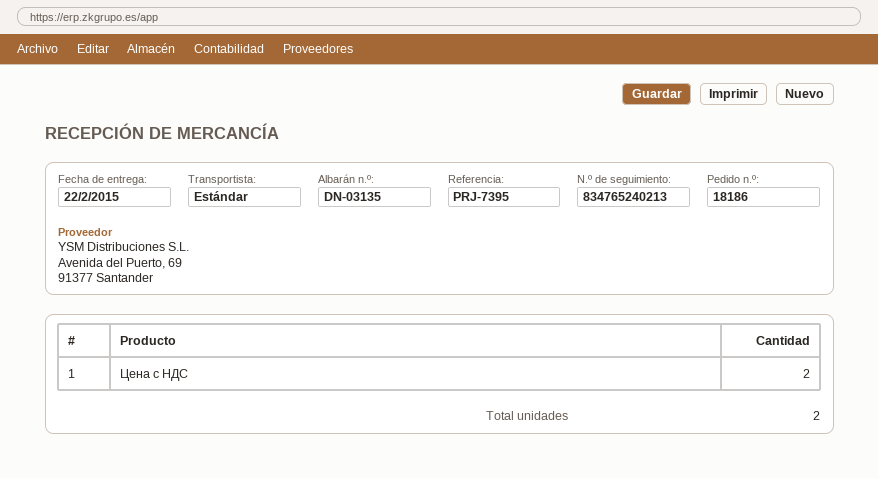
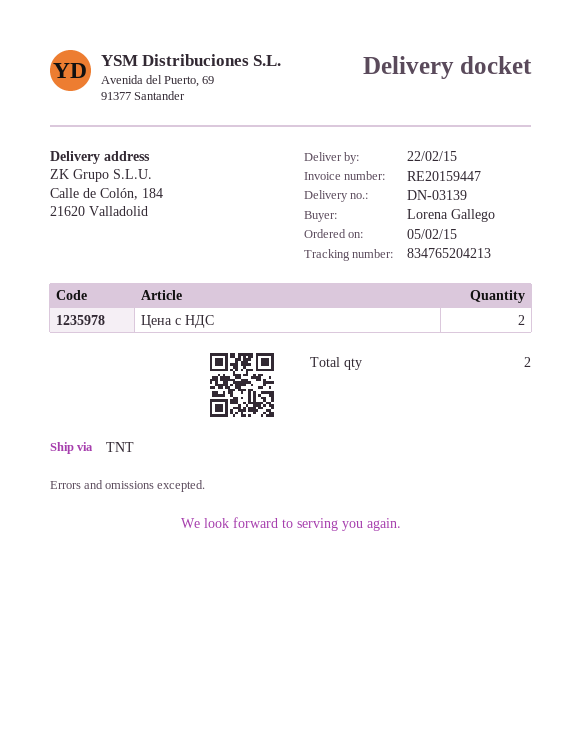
delivery note number: DN-03135 -> DN-03139
shipping method: standard -> TNT
tracking number: 834765240213 -> 834765204213

